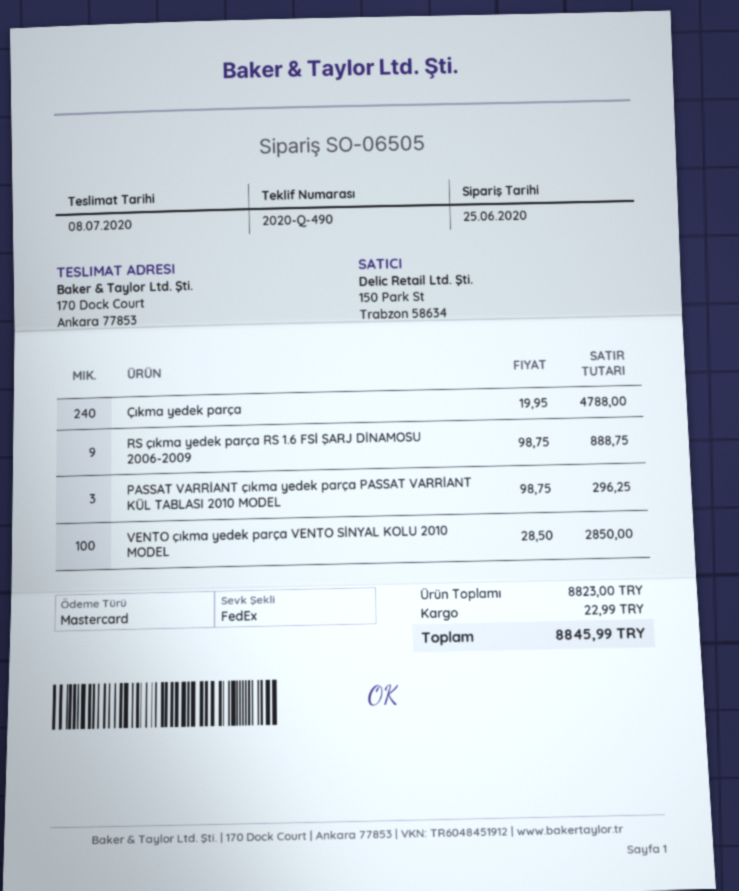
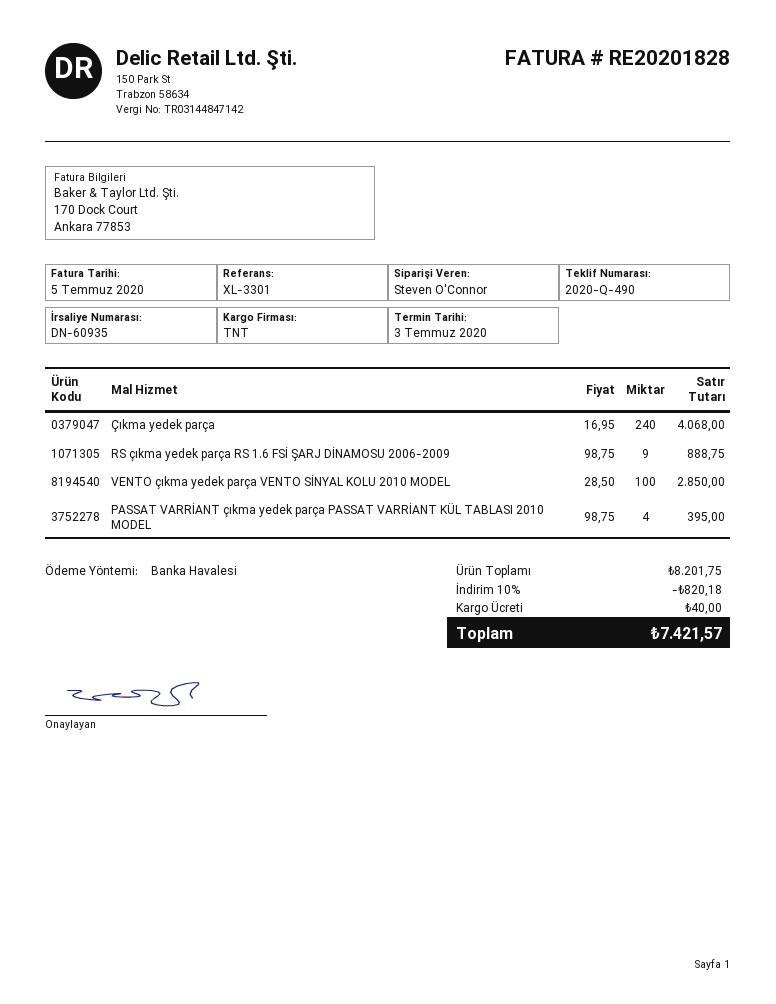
delivery date: 2020-07-08 -> 2020-07-03
payment method: Mastercard -> bank transfer
shipping method: FedEx -> TNT
Çıkma yedek parça: 240 x 19.95 = 4788.00 -> 240 x 16.95 = 4068.00
PASSAT VARRİANT çıkma yedek parça PASSAT VARRİANT KÜL TABLASI 2010 MODEL: 3 x 98.75 = 296.25 -> 4 x 98.75 = 395.00
subtotal: 8823.00 -> 8201.75
discount: none -> 10% = 820.18
shipping: 22.99 -> 40.00
total: 8845.99 -> 7421.57

